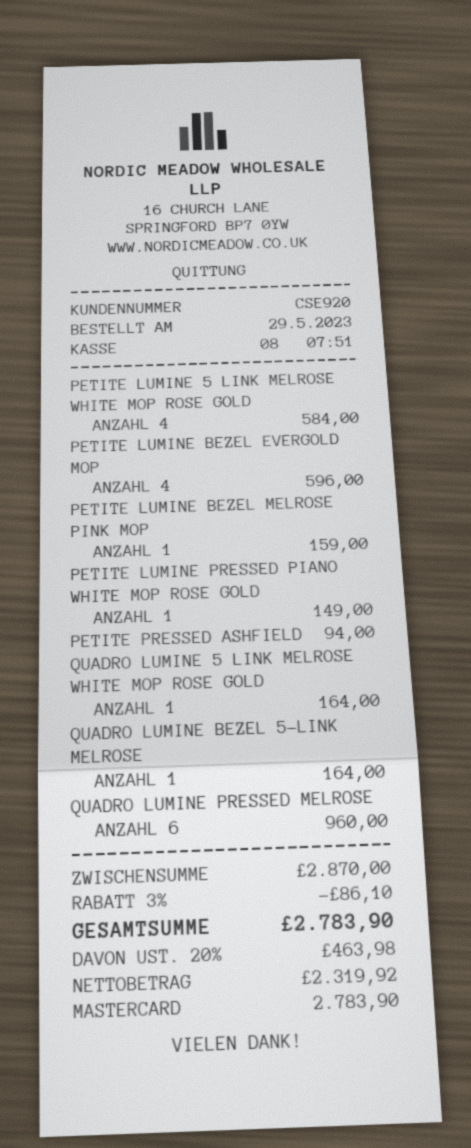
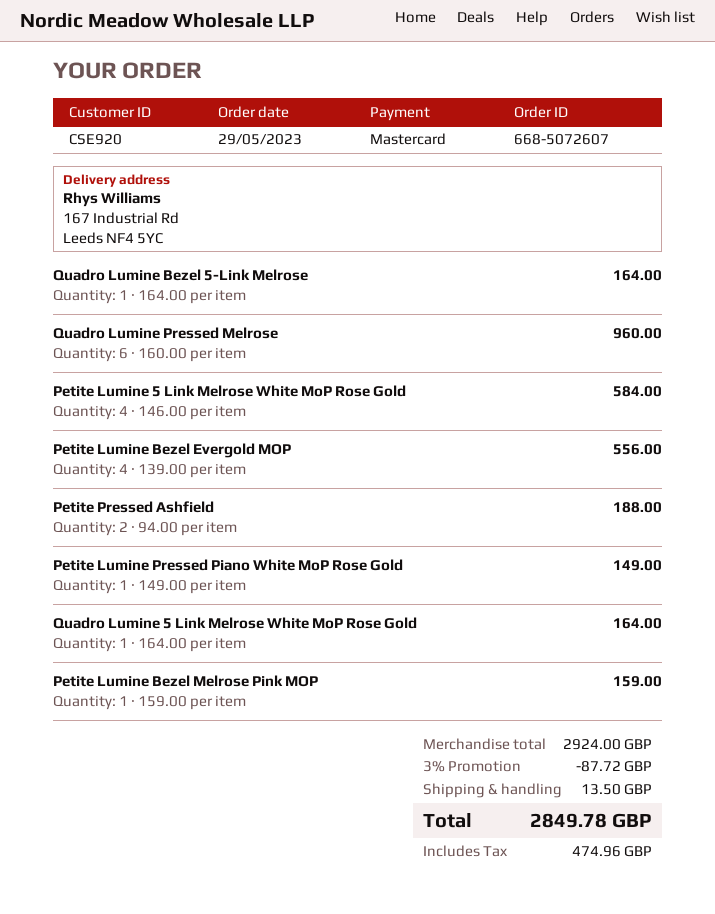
PETITE LUMINE BEZEL EVERGOLD MOP: 4 for 596.00 -> 4 for 556.00
PETITE PRESSED ASHFIELD: 1 for 94.00 -> 2 for 188.00
subtotal: 2870.00 -> 2924.00
discount: 3% = 86.10 -> 3% = 87.72
shipping: none -> 13.50
tax: 463.98 -> 474.96
total: 2783.90 -> 2849.78

